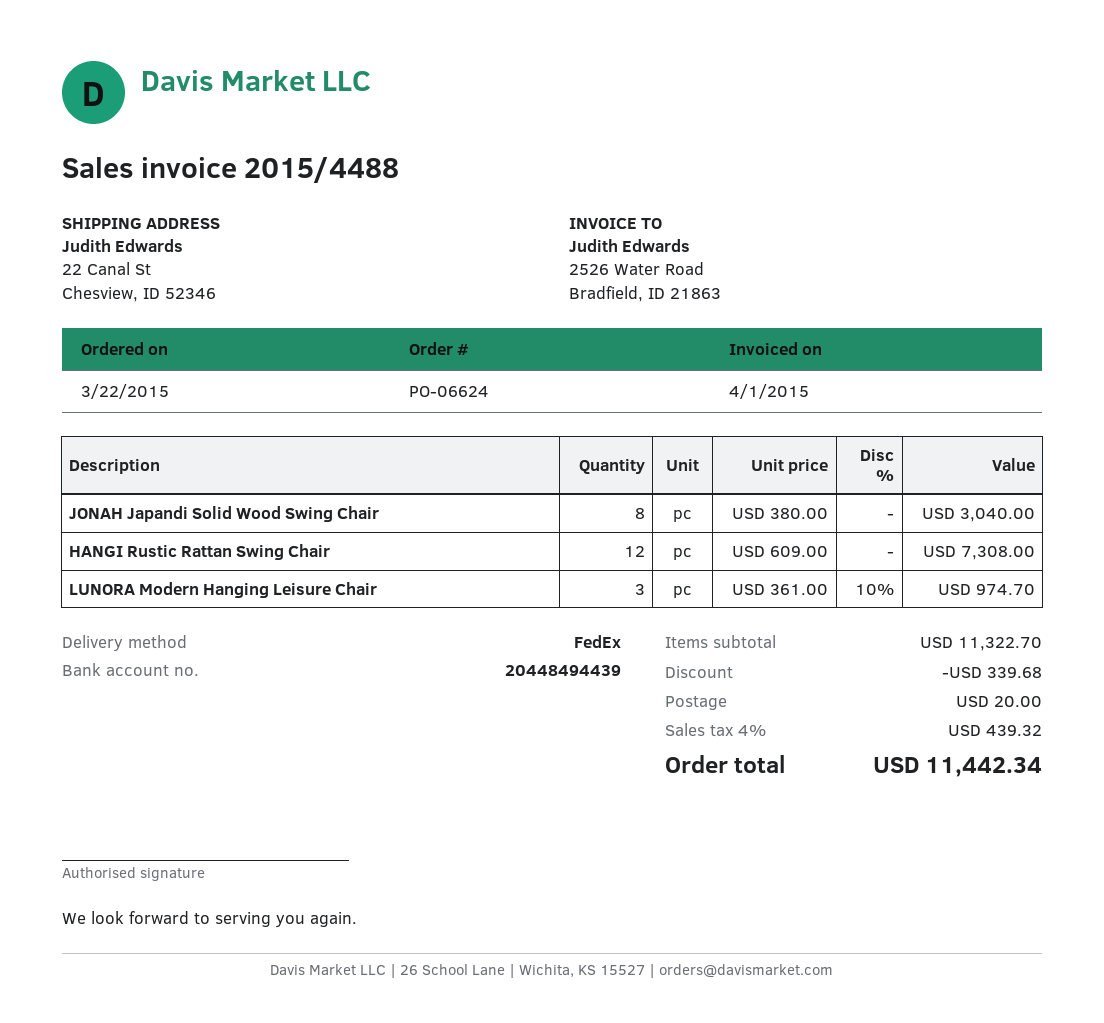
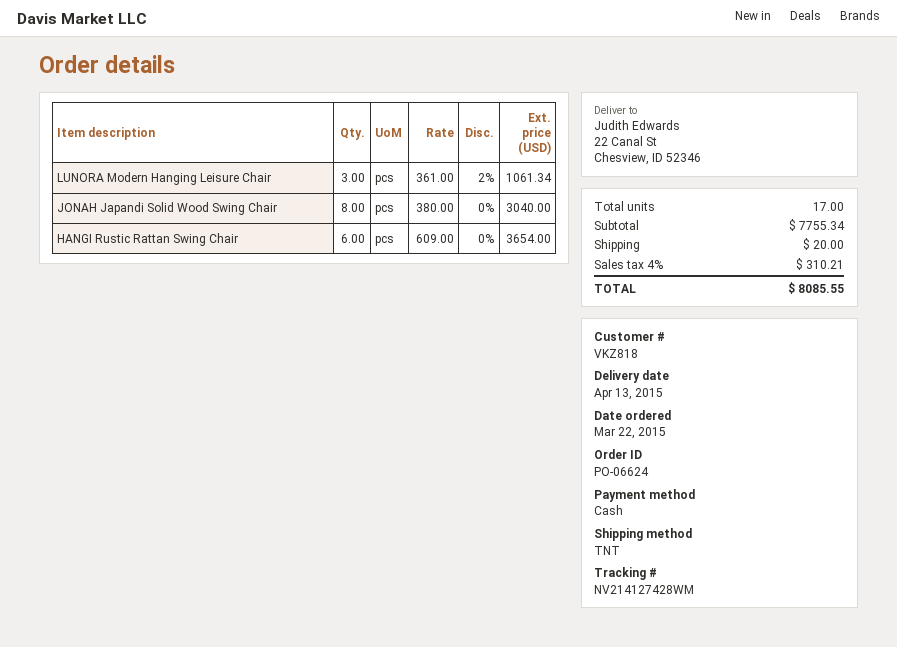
shipping method: FedEx -> TNT
HANGI Rustic Rattan Swing Chair: 12 x 609.00 = 7308.00 -> 6 x 609.00 = 3654.00
LUNORA Modern Hanging Leisure Chair: 3 x 361.00 - 10% = 974.70 -> 3 x 361.00 - 2% = 1061.34
subtotal: 11322.70 -> 7755.34
discount: 339.68 -> none
tax: 4% = 439.32 -> 4% = 310.21
total: 11442.34 -> 8085.55

